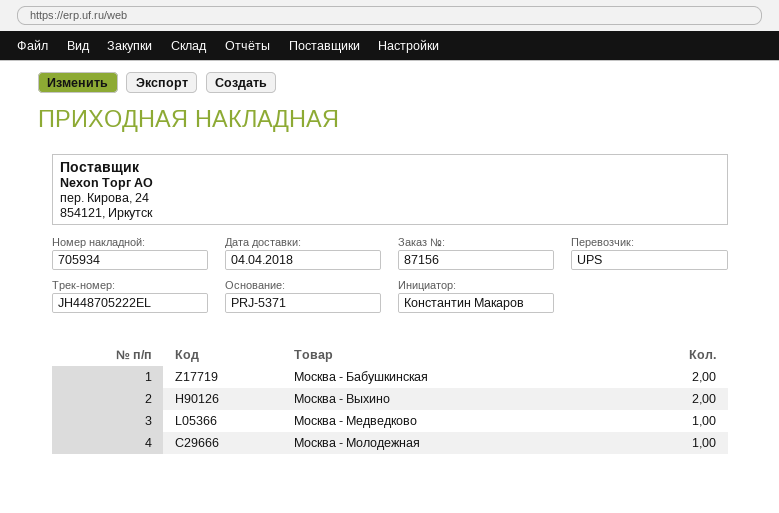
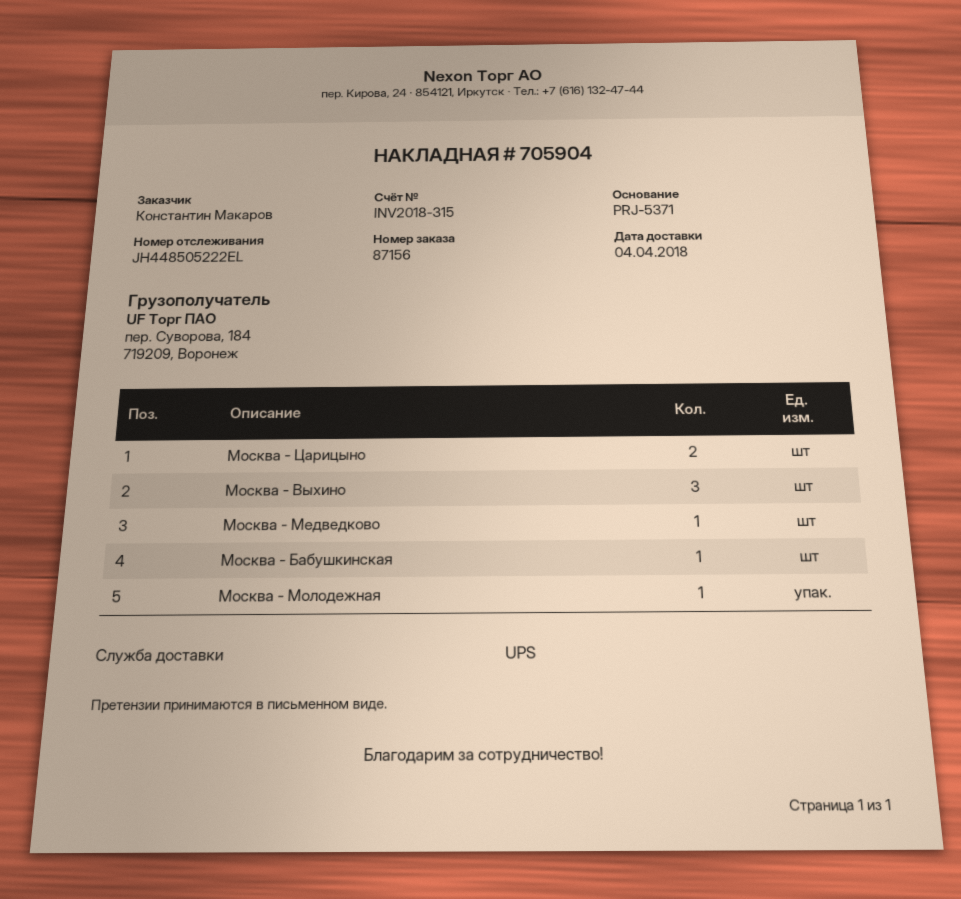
delivery note number: 705934 -> 705904
tracking number: JH448705222EL -> JH448505222EL
Москва - Бабушкинская: 2 -> 1
Москва - Выхино: 2 -> 3
Москва - Царицыно: none -> 2

